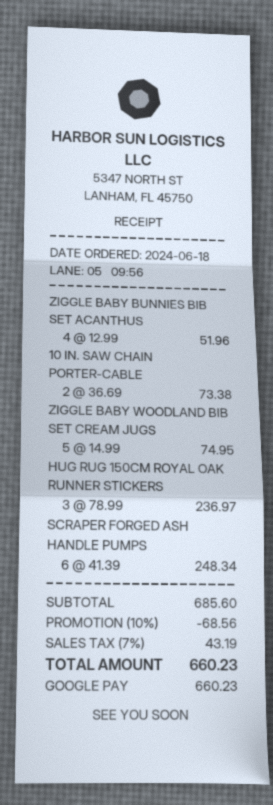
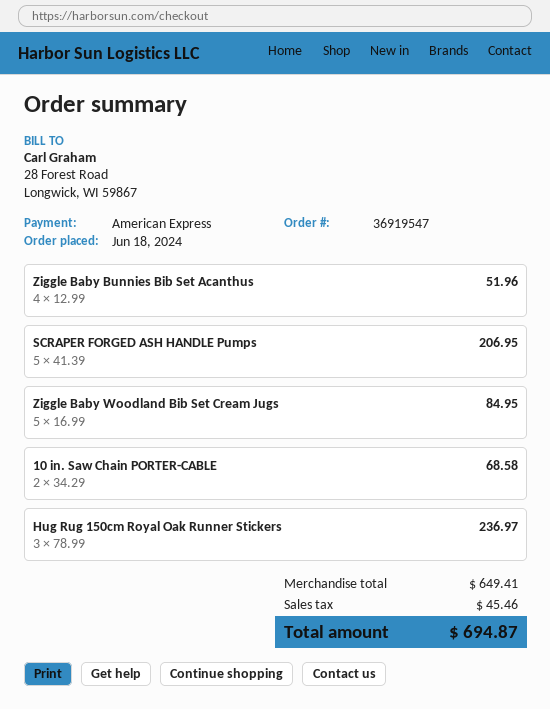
payment method: Google Pay -> American Express
10 IN. SAW CHAIN PORTER-CABLE: 2 x 36.69 = 73.38 -> 2 x 34.29 = 68.58
ZIGGLE BABY WOODLAND BIB SET CREAM JUGS: 5 x 14.99 = 74.95 -> 5 x 16.99 = 84.95
SCRAPER FORGED ASH HANDLE PUMPS: 6 x 41.39 = 248.34 -> 5 x 41.39 = 206.95
subtotal: 685.60 -> 649.41
discount: 10% = 68.56 -> none
tax: 43.19 -> 45.46
total: 660.23 -> 694.87

